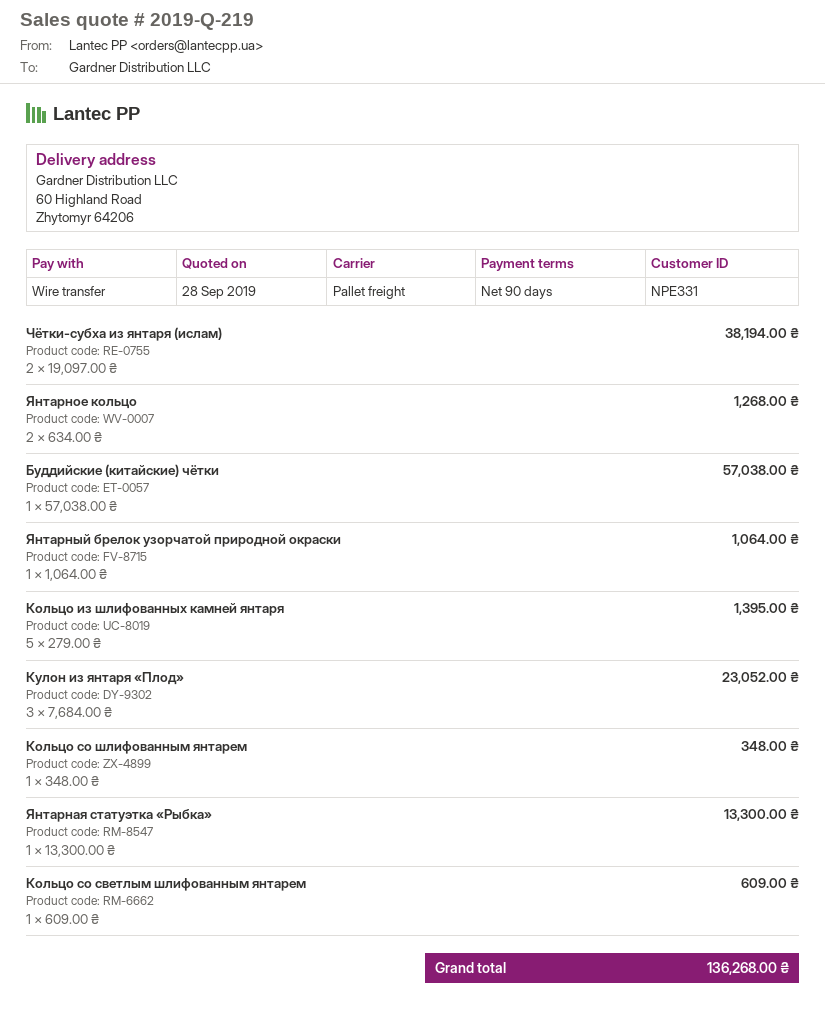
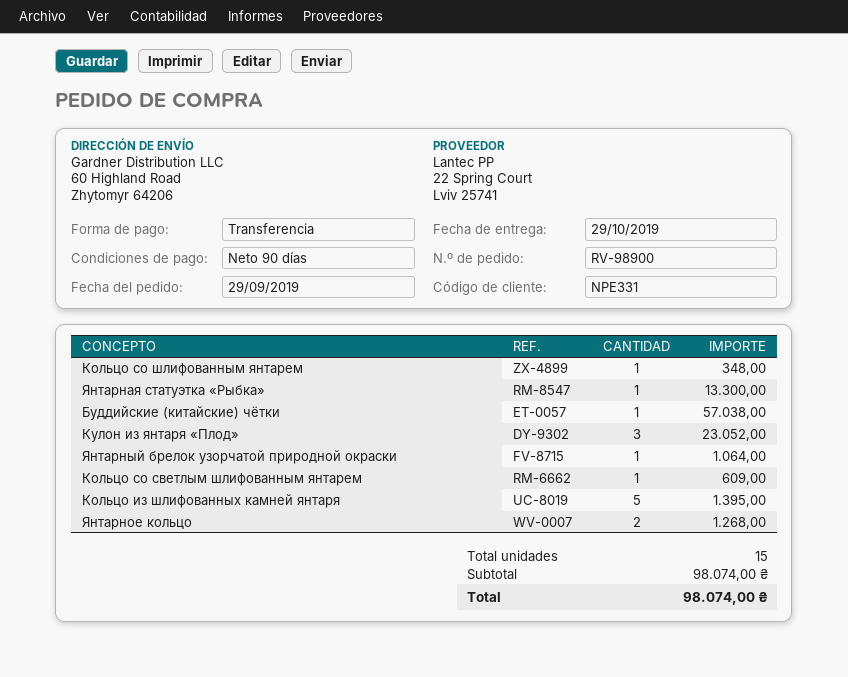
Чётки-субха из янтаря (ислам): 2 for 38194.00 -> none
total: 136268.00 -> 98074.00

